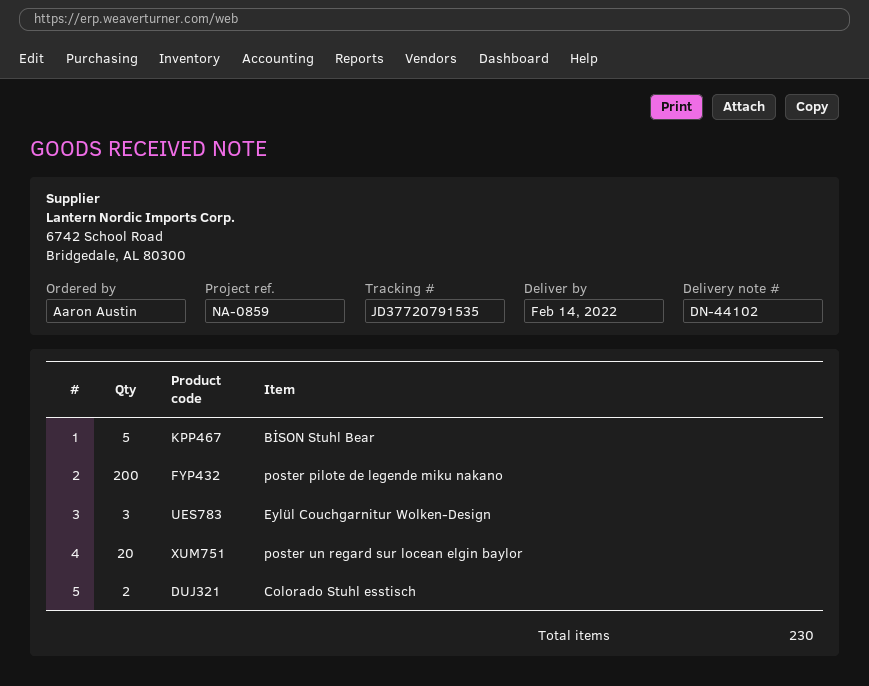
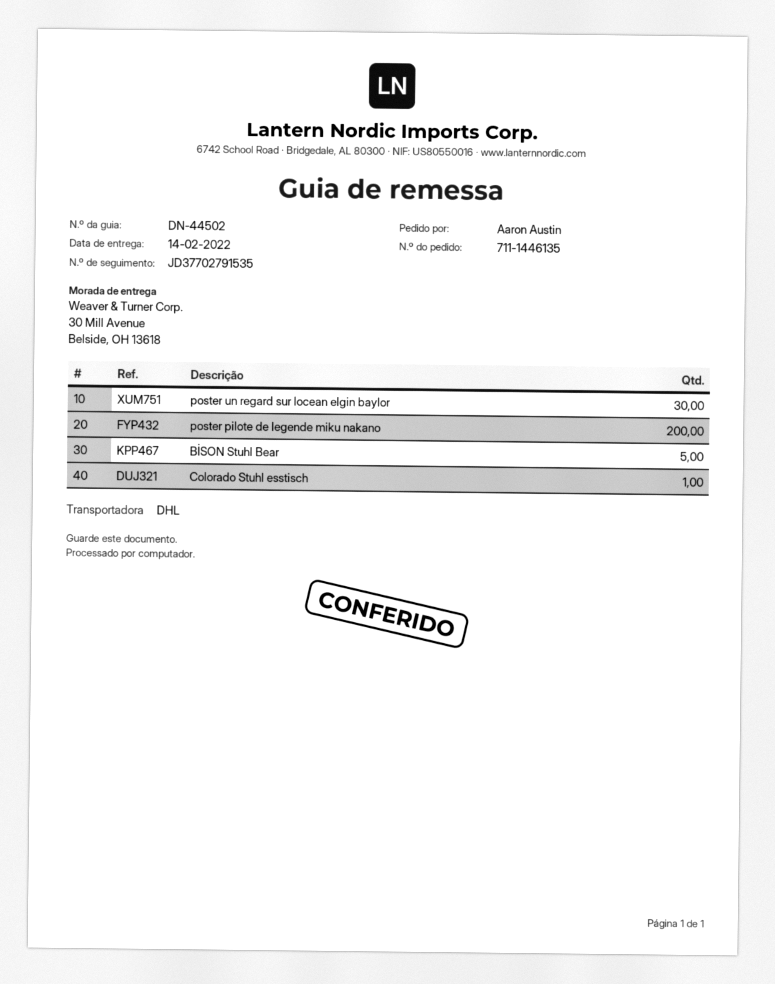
delivery note number: DN-44102 -> DN-44502
tracking number: JD37720791535 -> JD37702791535
Eylül Couchgarnitur Wolken-Design: 3 -> none
poster un regard sur locean elgin baylor: 20 -> 30
Colorado Stuhl esstisch: 2 -> 1

